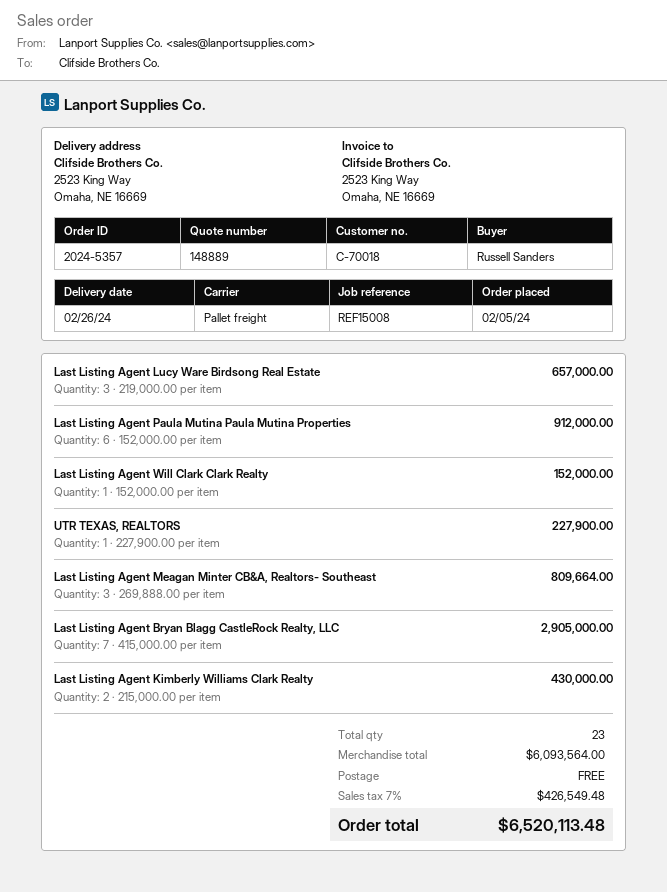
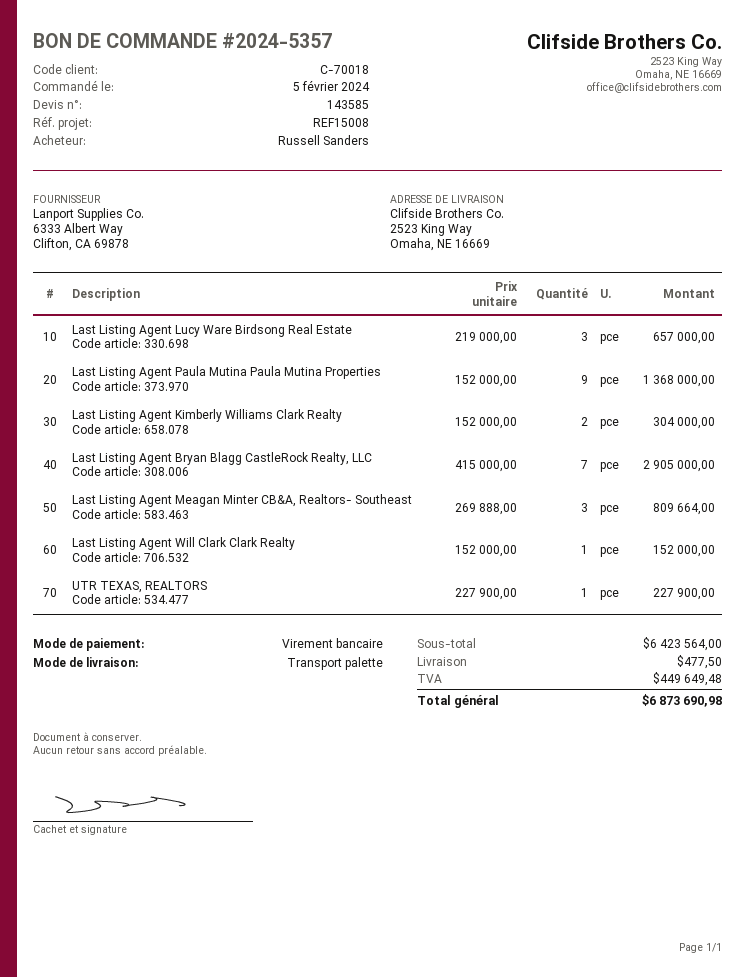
quote number: 148889 -> 143585
Last Listing Agent Paula Mutina Paula Mutina Properties: 6 x 152000.00 = 912000.00 -> 9 x 152000.00 = 1368000.00
Last Listing Agent Kimberly Williams Clark Realty: 2 x 215000.00 = 430000.00 -> 2 x 152000.00 = 304000.00
subtotal: 6093564.00 -> 6423564.00
shipping: 0.00 -> 477.50
tax: 426549.48 -> 449649.48
total: 6520113.48 -> 6873690.98

